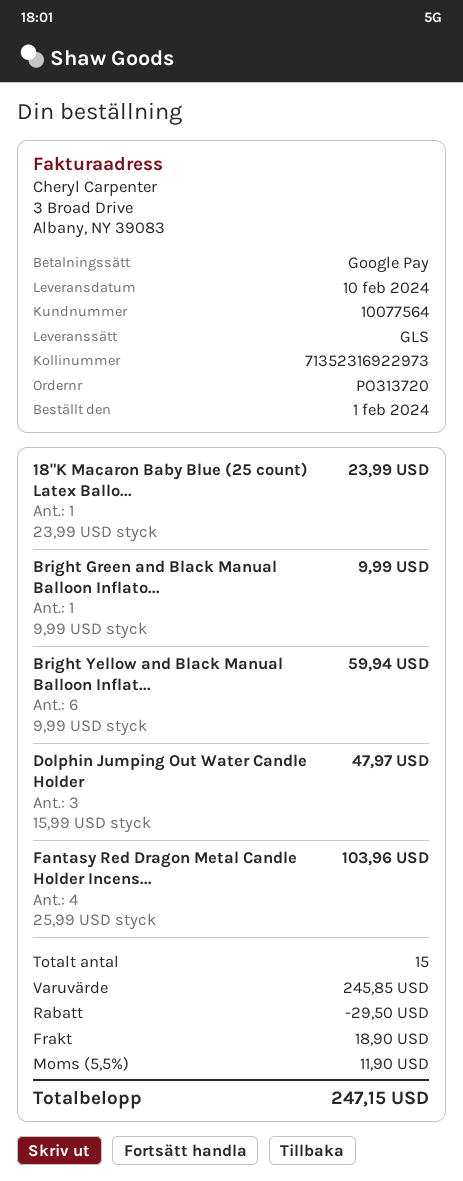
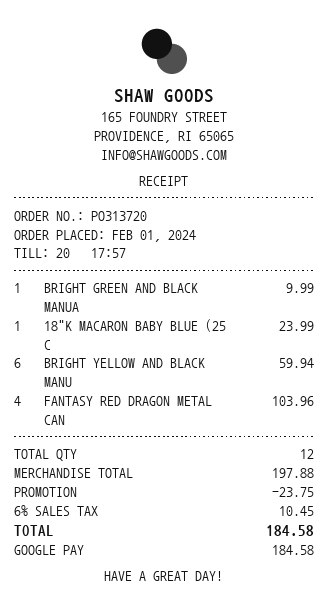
Dolphin Jumping Out Water Candle Holder: 3 for 47.97 -> none
total quantity: 15 -> 12
subtotal: 245.85 -> 197.88
discount: 29.50 -> 23.75
shipping: 18.90 -> none
tax: 5.5% = 11.90 -> 6% = 10.45
total: 247.15 -> 184.58

